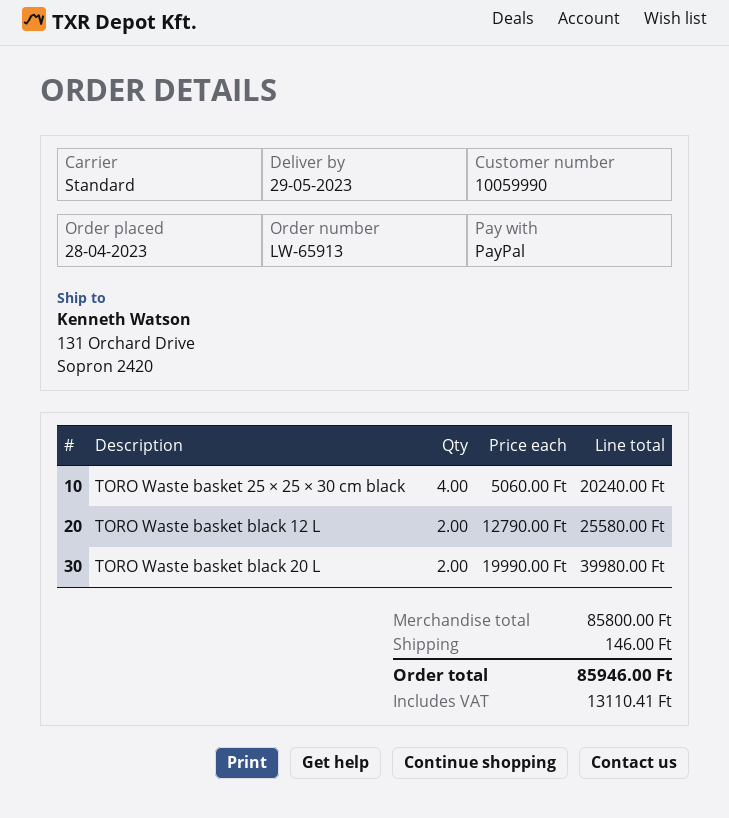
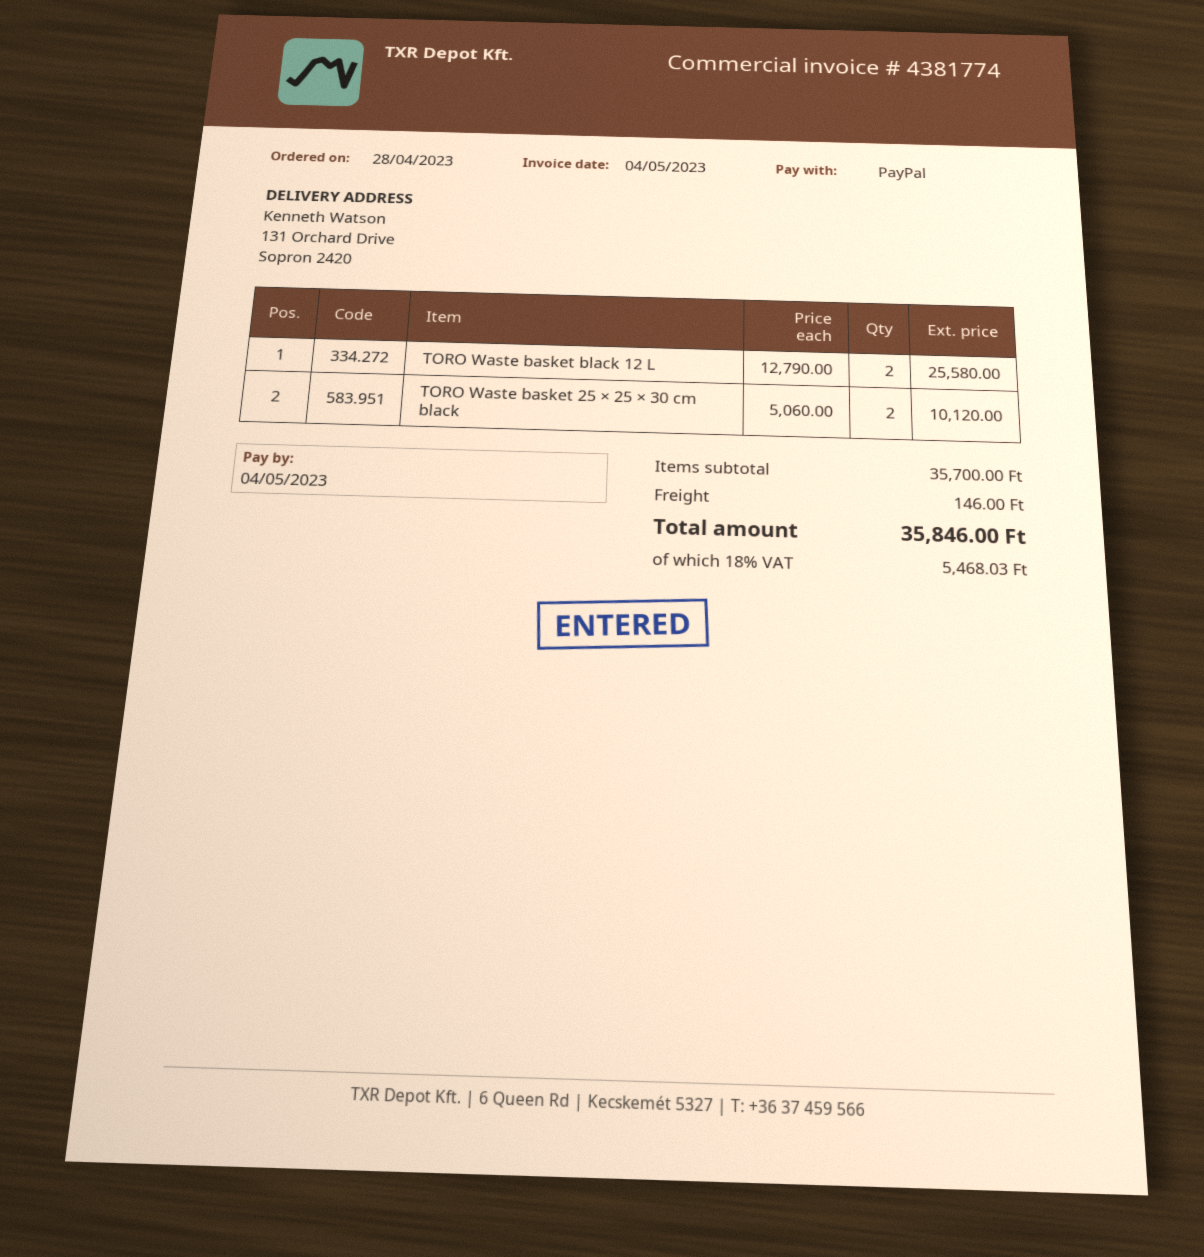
TORO Waste basket 25 × 25 × 30 cm black: 4 x 5060.00 = 20240.00 -> 2 x 5060.00 = 10120.00
TORO Waste basket black 20 L: 2 x 19990.00 = 39980.00 -> none
subtotal: 85800.00 -> 35700.00
tax: 13110.41 -> 5468.03
total: 85946.00 -> 35846.00

